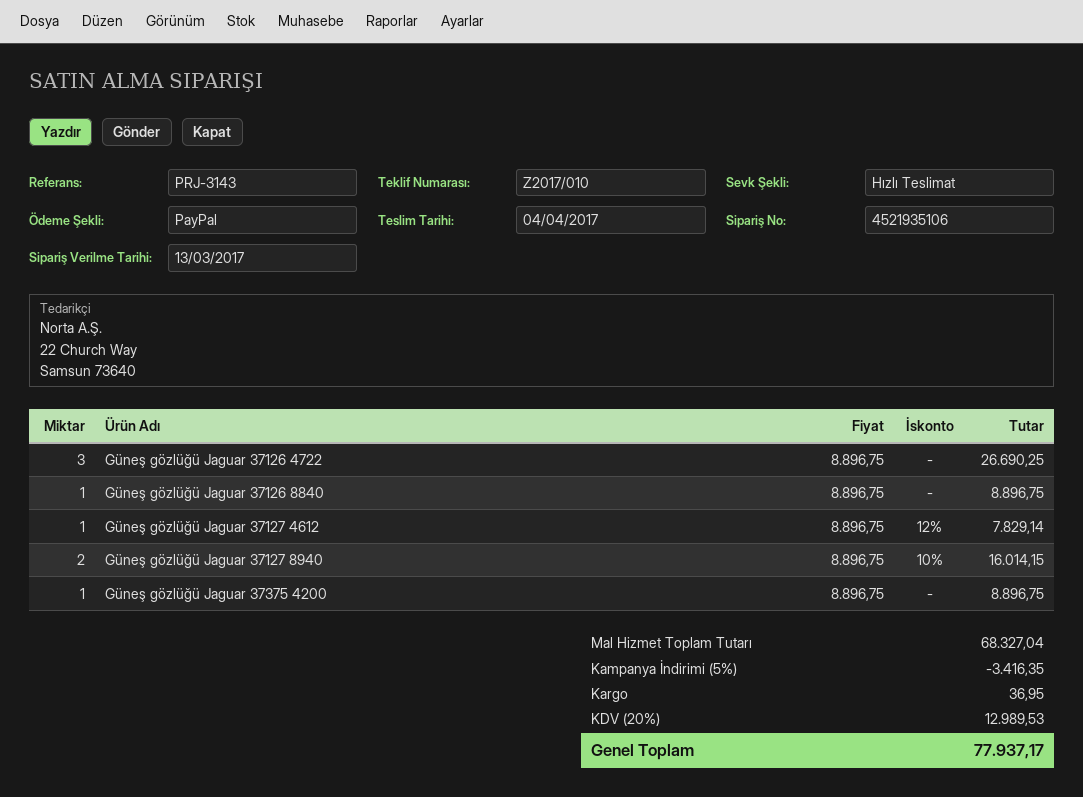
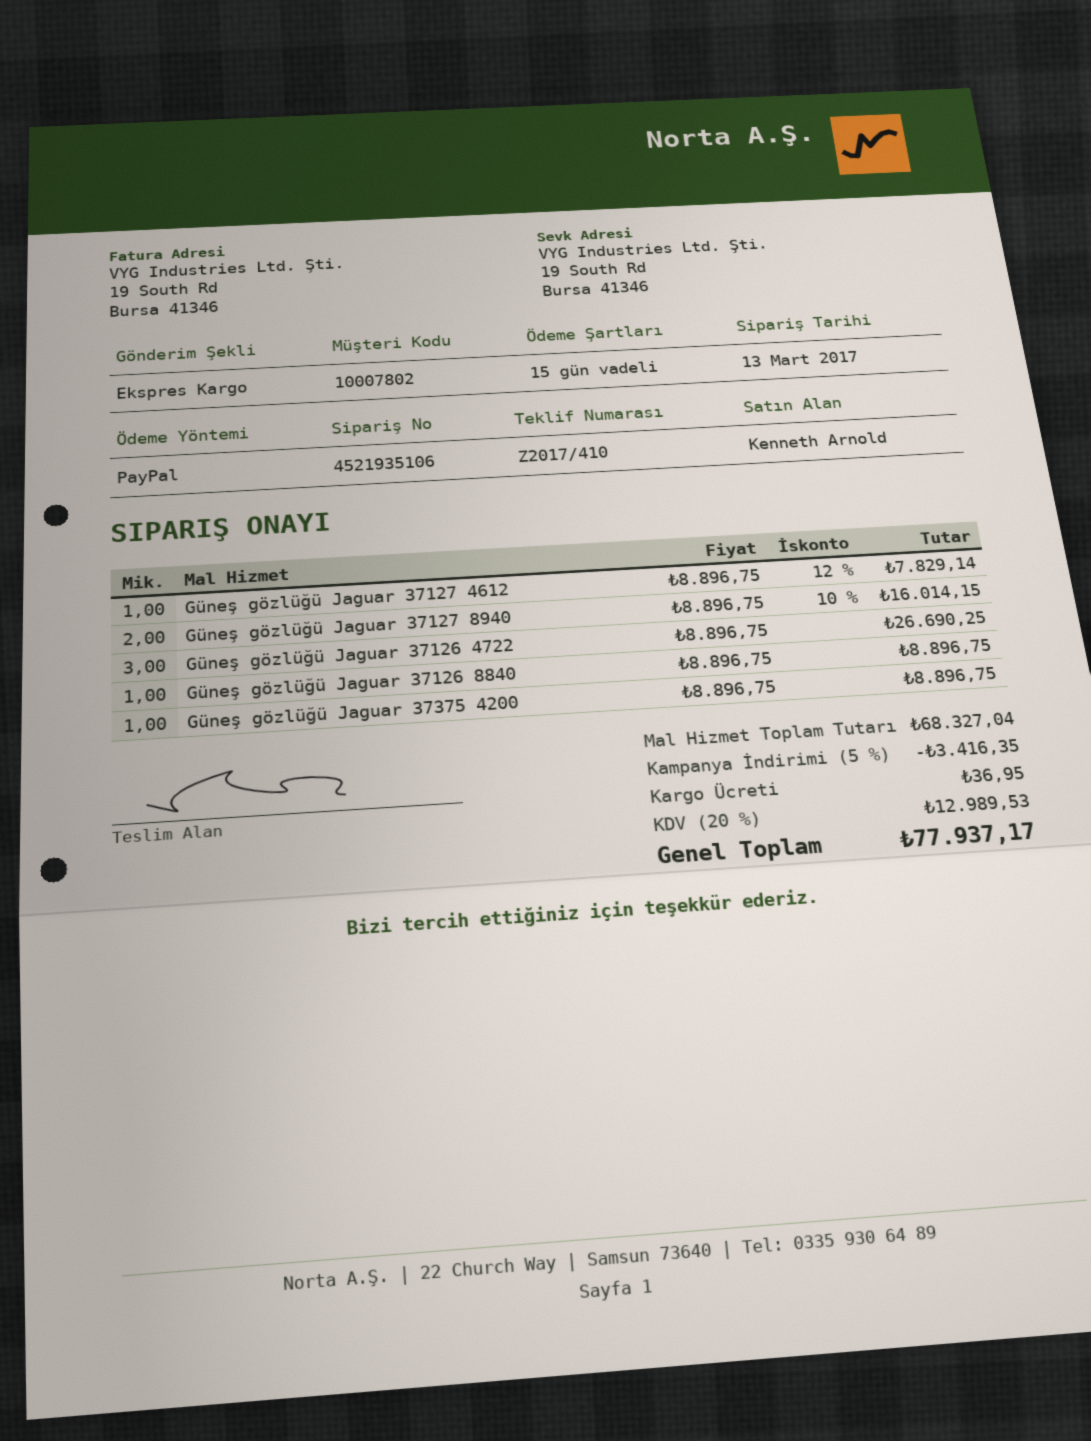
quote number: Z2017/010 -> Z2017/410

